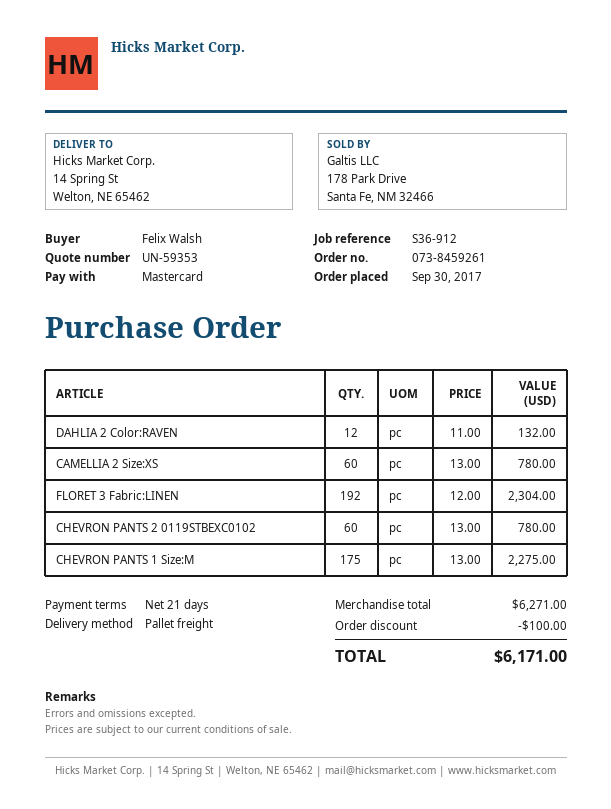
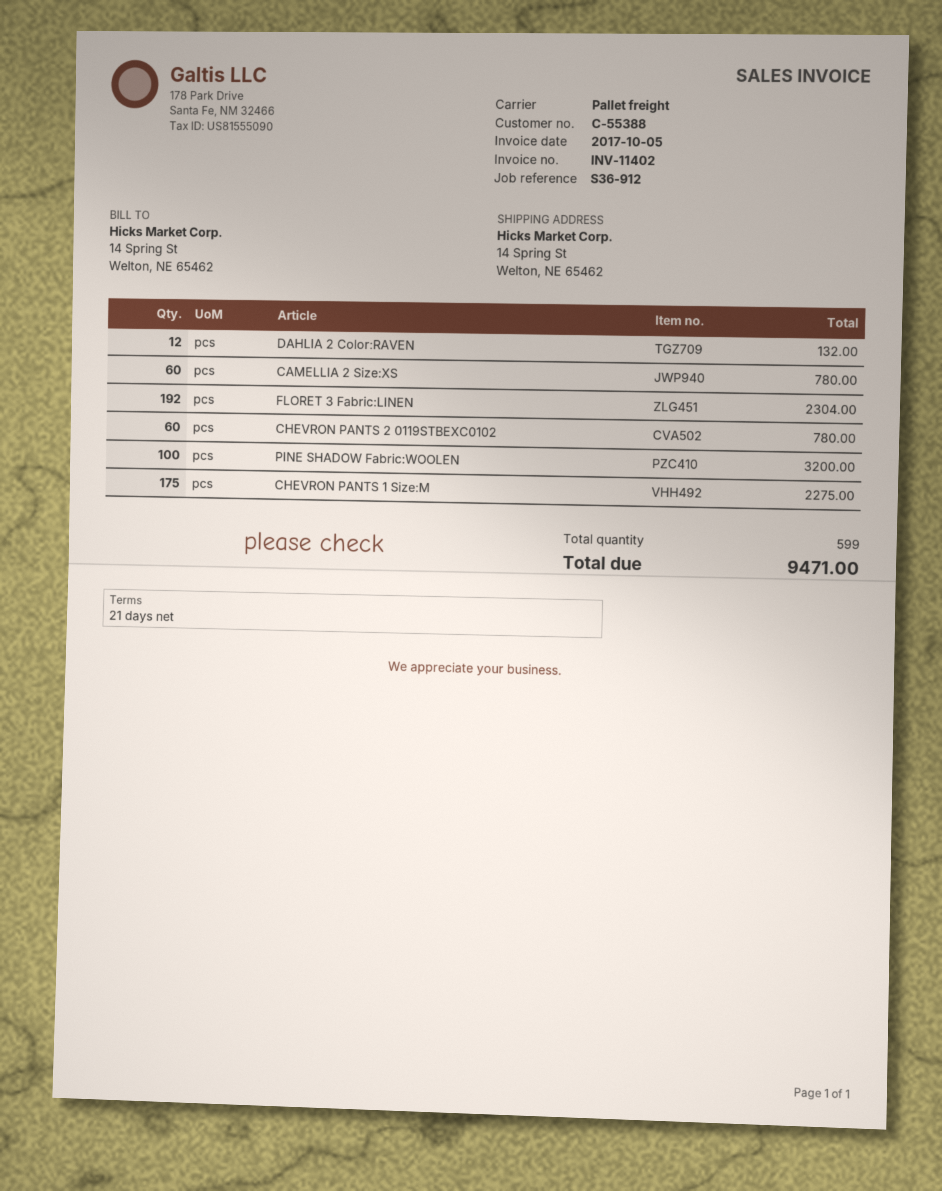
PINE SHADOW Fabric:WOOLEN: none -> 100 for 3200.00
discount: 100.00 -> none
total: 6171.00 -> 9471.00

